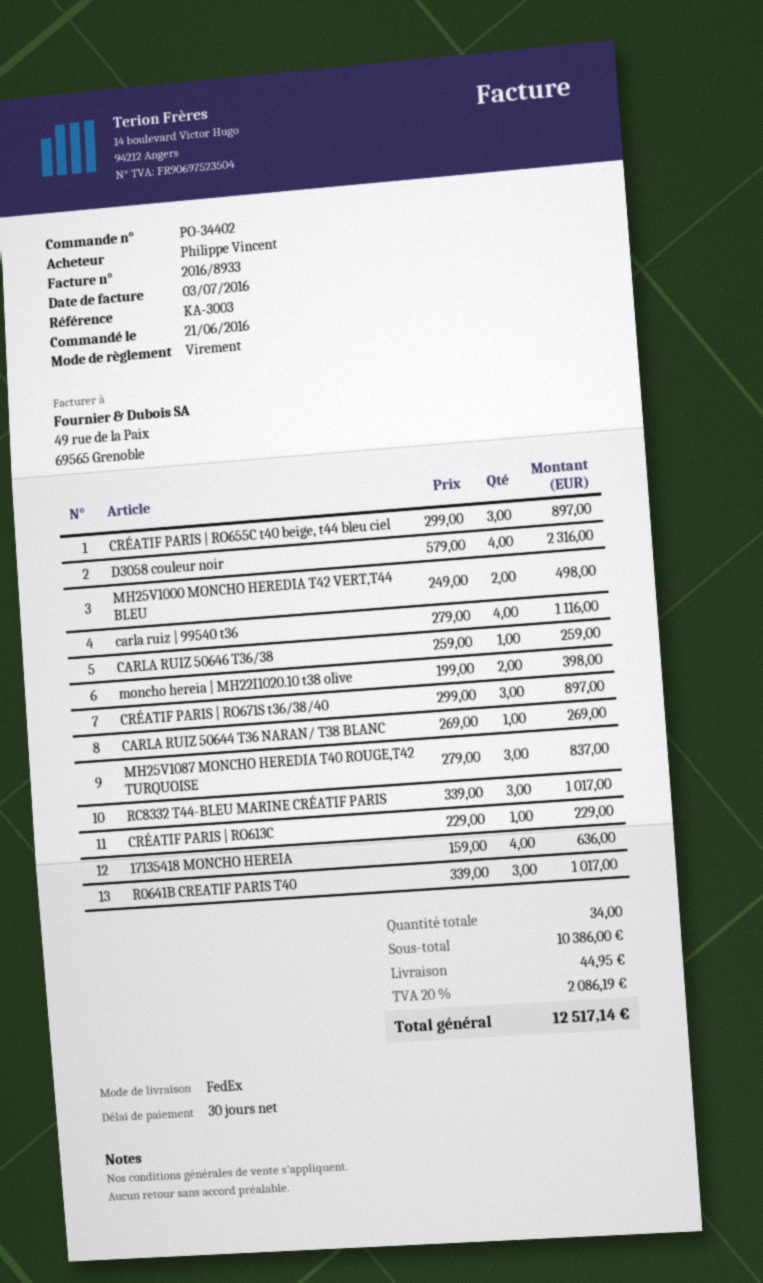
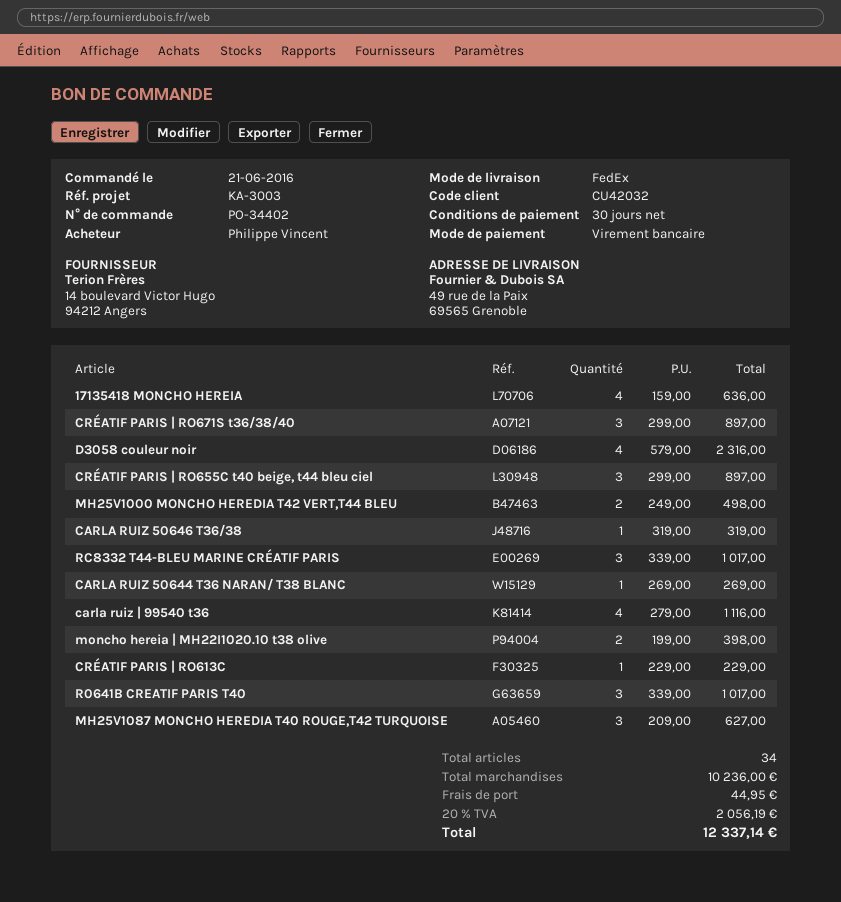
CARLA RUIZ 50646 T36/38: 1 x 259.00 = 259.00 -> 1 x 319.00 = 319.00
MH25V1087 MONCHO HEREDIA T40 ROUGE,T42 TURQUOISE: 3 x 279.00 = 837.00 -> 3 x 209.00 = 627.00
subtotal: 10386.00 -> 10236.00
tax: 20% = 2086.19 -> 20% = 2056.19
total: 12517.14 -> 12337.14

